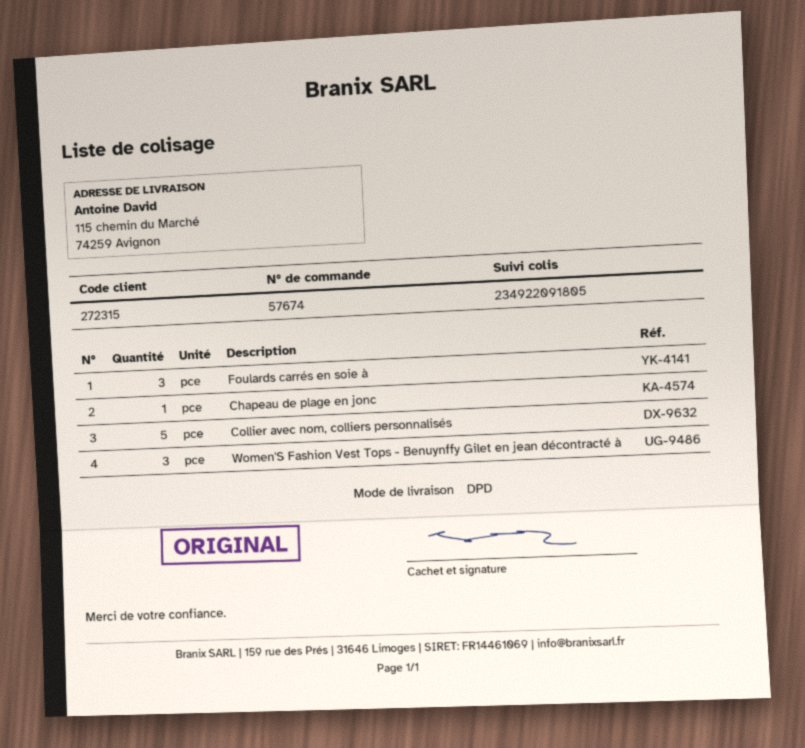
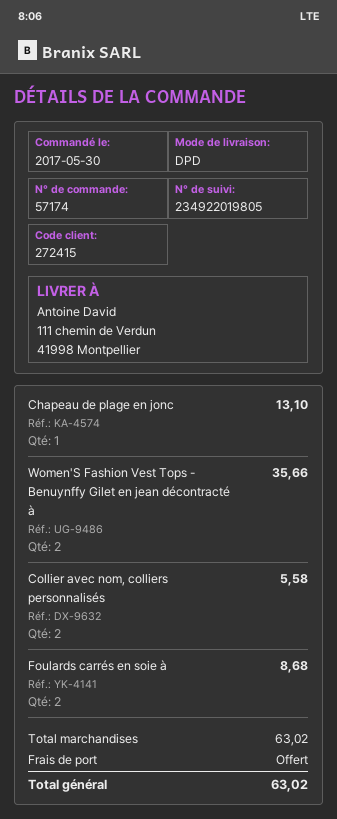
order number: 57674 -> 57174
customer number: 272315 -> 272415
tracking number: 234922091805 -> 234922019805
ship to: 115 chemin du Marché, 74259 Avignon -> 111 chemin de Verdun, 41998 Montpellier
Foulards carrés en soie à: 3 -> 2
Collier avec nom, colliers personnalisés: 5 -> 2
Women'S Fashion Vest Tops - Benuynffy Gilet en jean décontracté à: 3 -> 2

